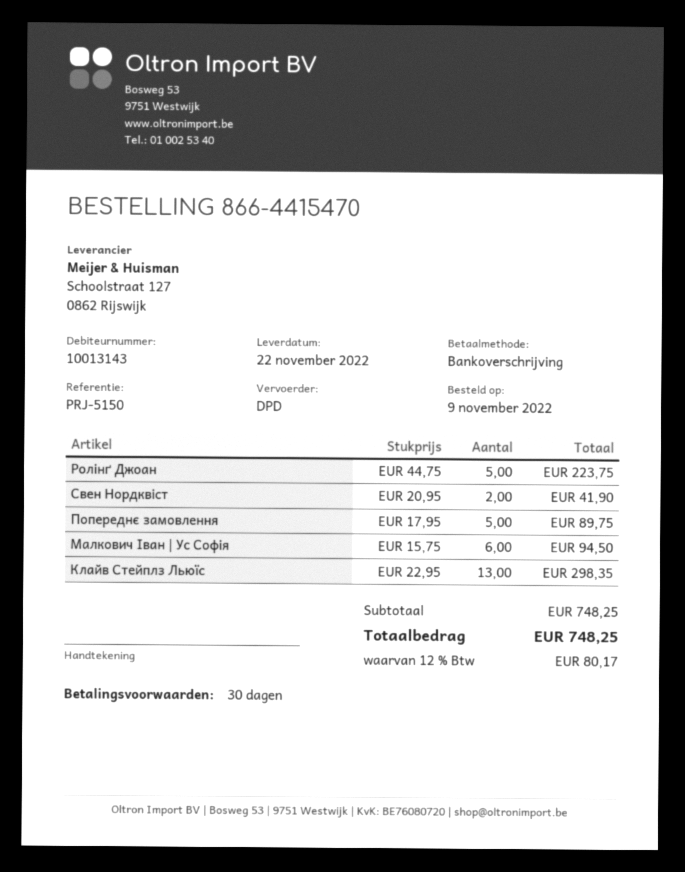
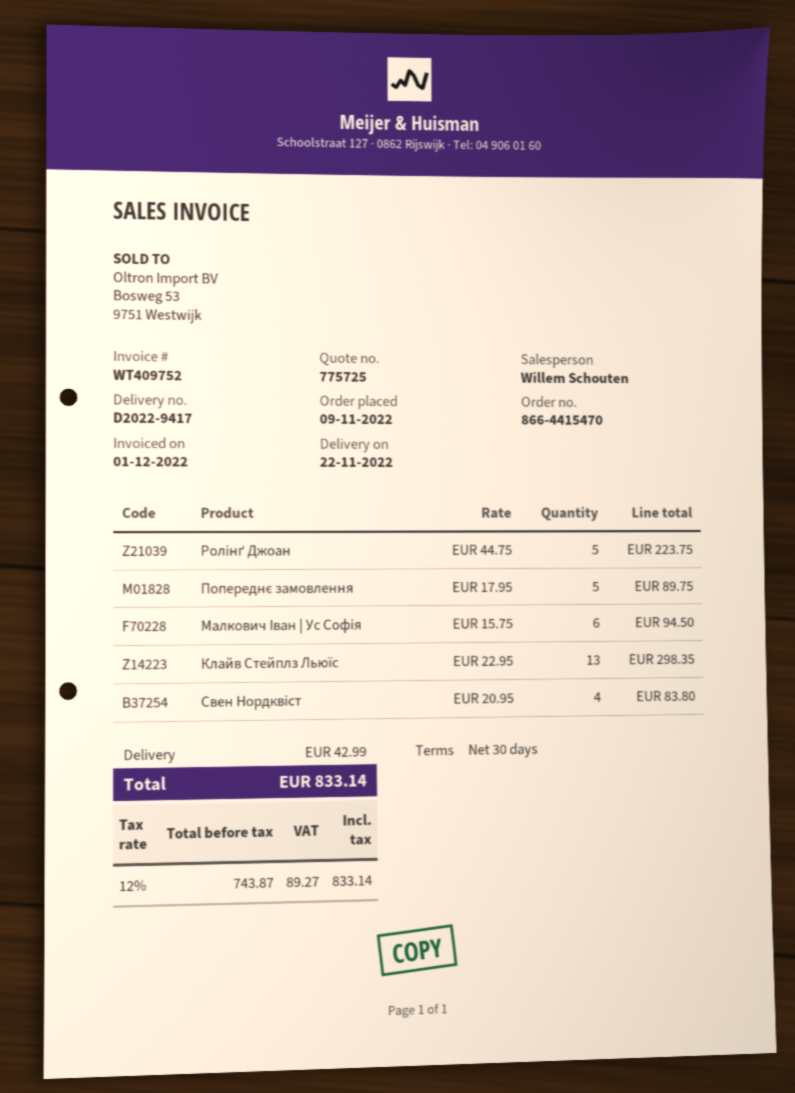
Свен Нордквіст: 2 x 20.95 = 41.90 -> 4 x 20.95 = 83.80
shipping: none -> 42.99
tax: 12% = 80.17 -> 12% = 89.27
total: 748.25 -> 833.14

